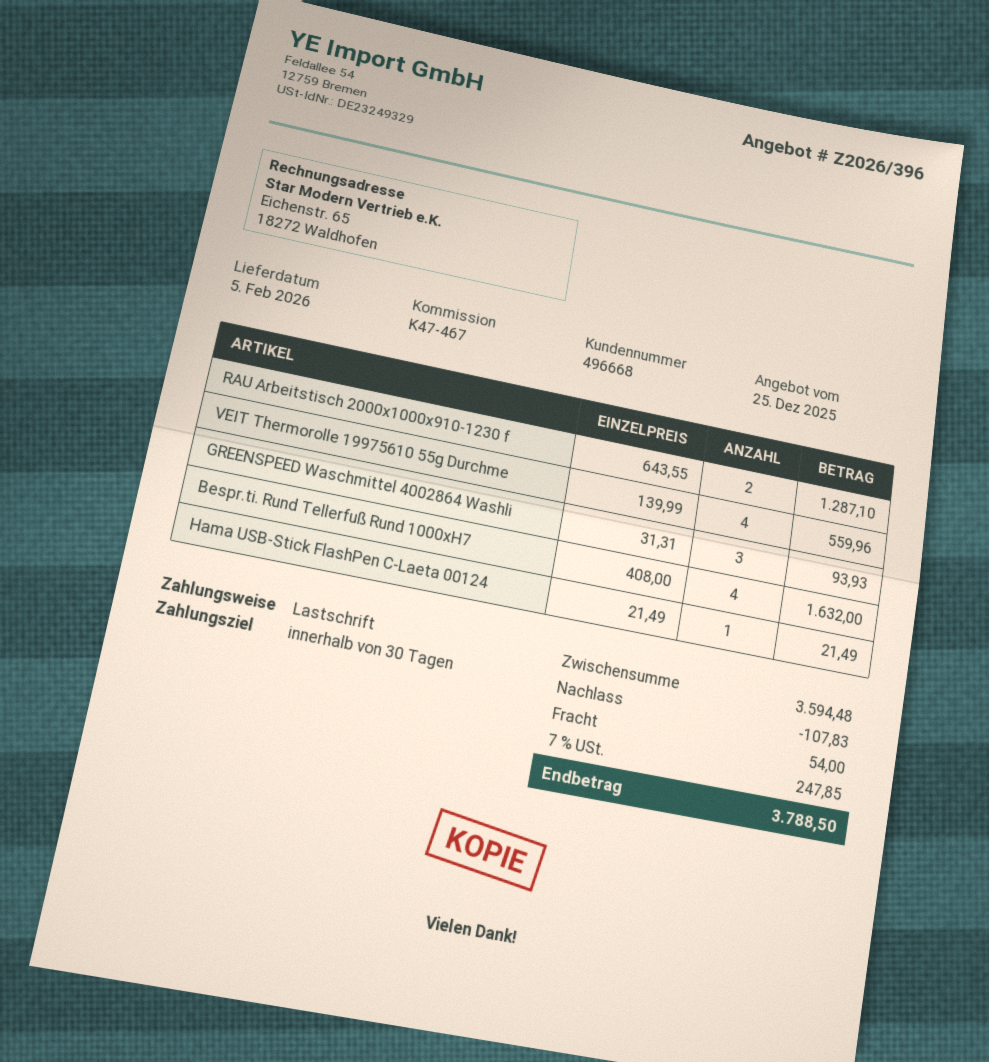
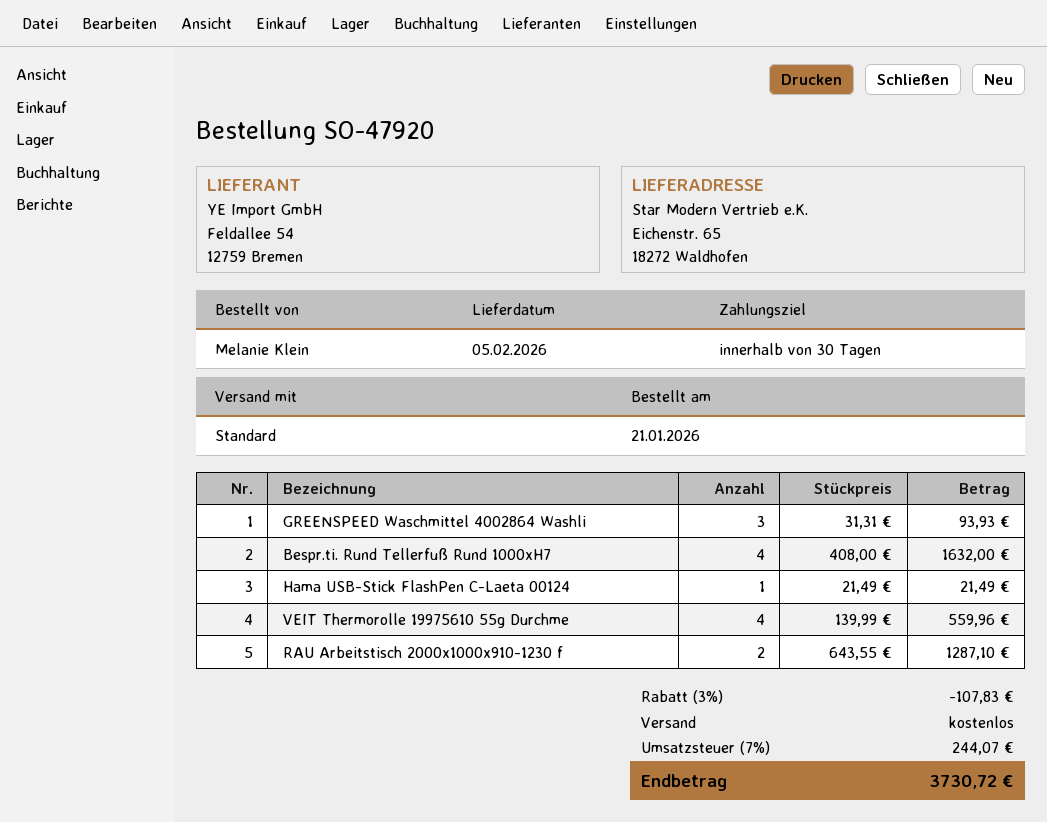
shipping: 54.00 -> 0.00
tax: 7% = 247.85 -> 7% = 244.07
total: 3788.50 -> 3730.72

